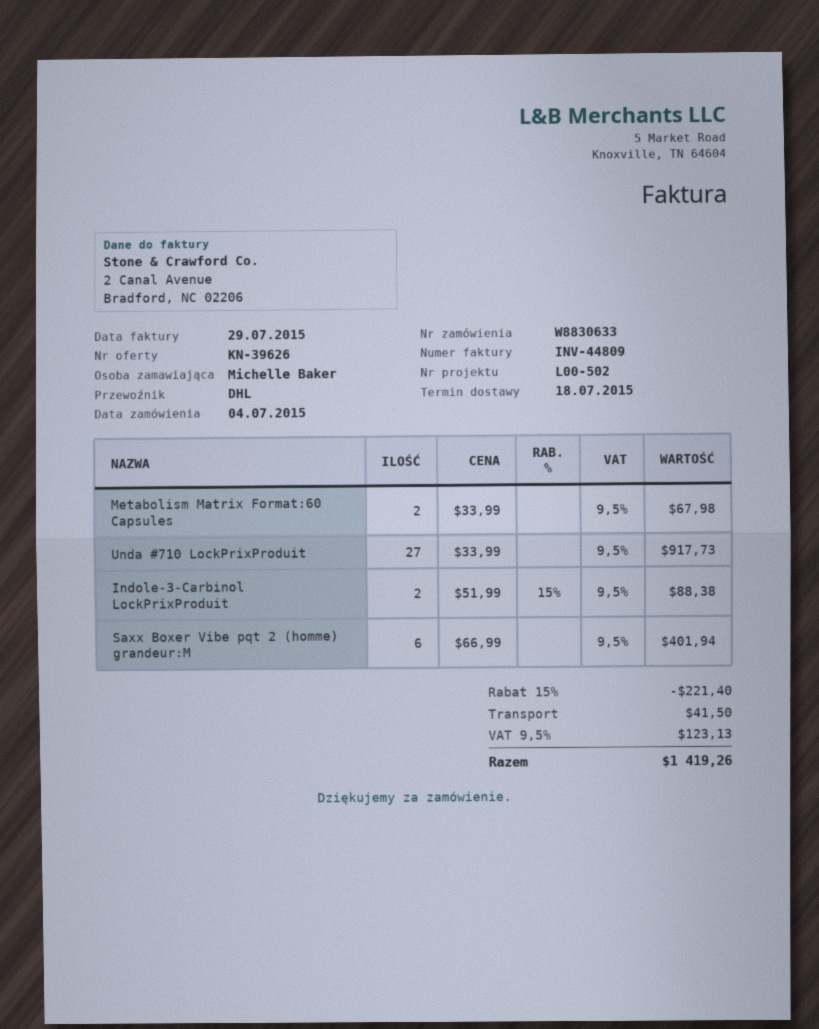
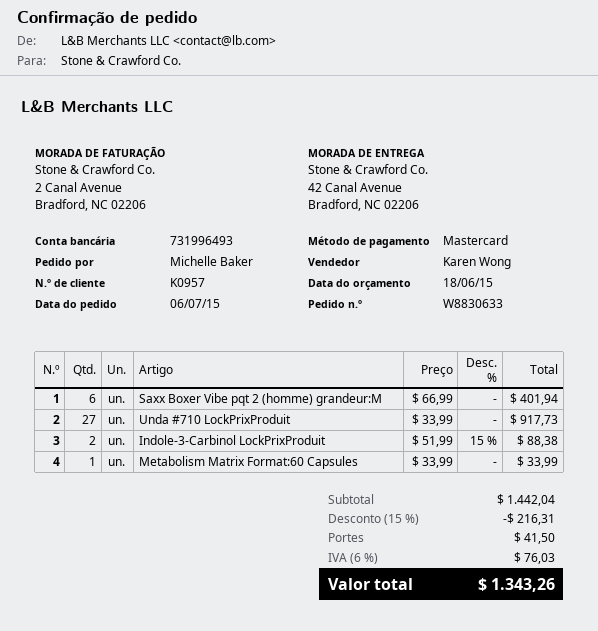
order date: 2015-07-04 -> 2015-07-06
Metabolism Matrix Format:60 Capsules: 2 x 33.99 = 67.98 -> 1 x 33.99 = 33.99
discount: 15% = 221.40 -> 15% = 216.31
tax: 9.5% = 123.13 -> 6% = 76.03
total: 1419.26 -> 1343.26

